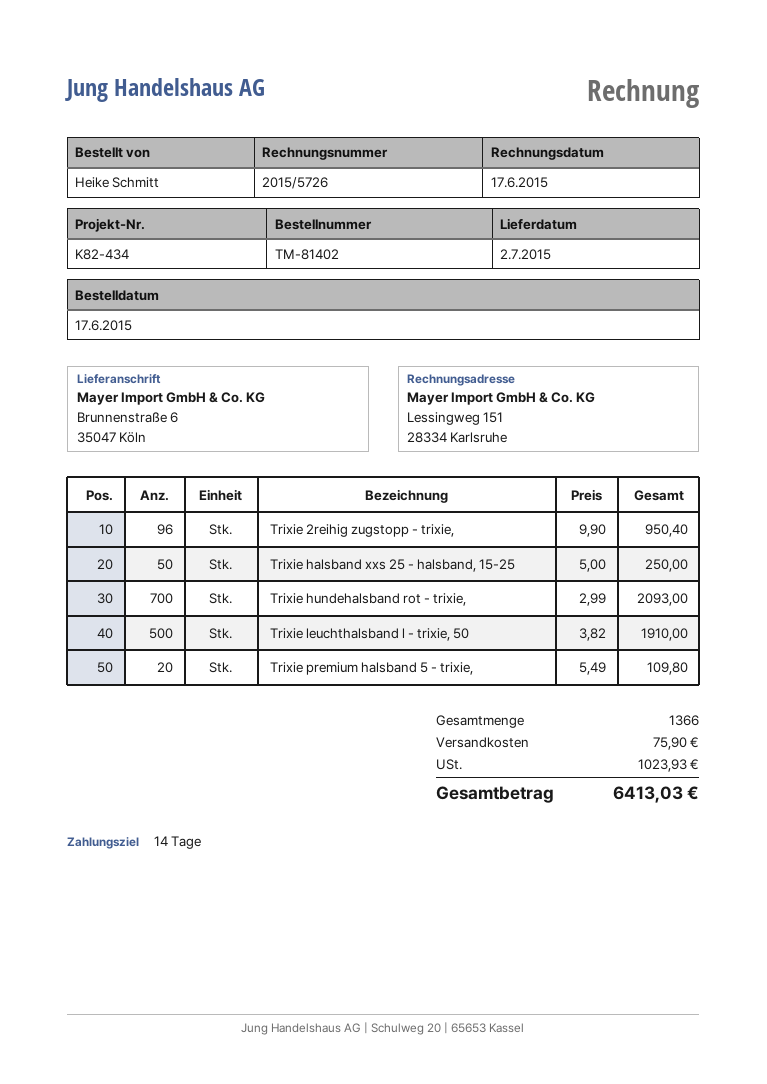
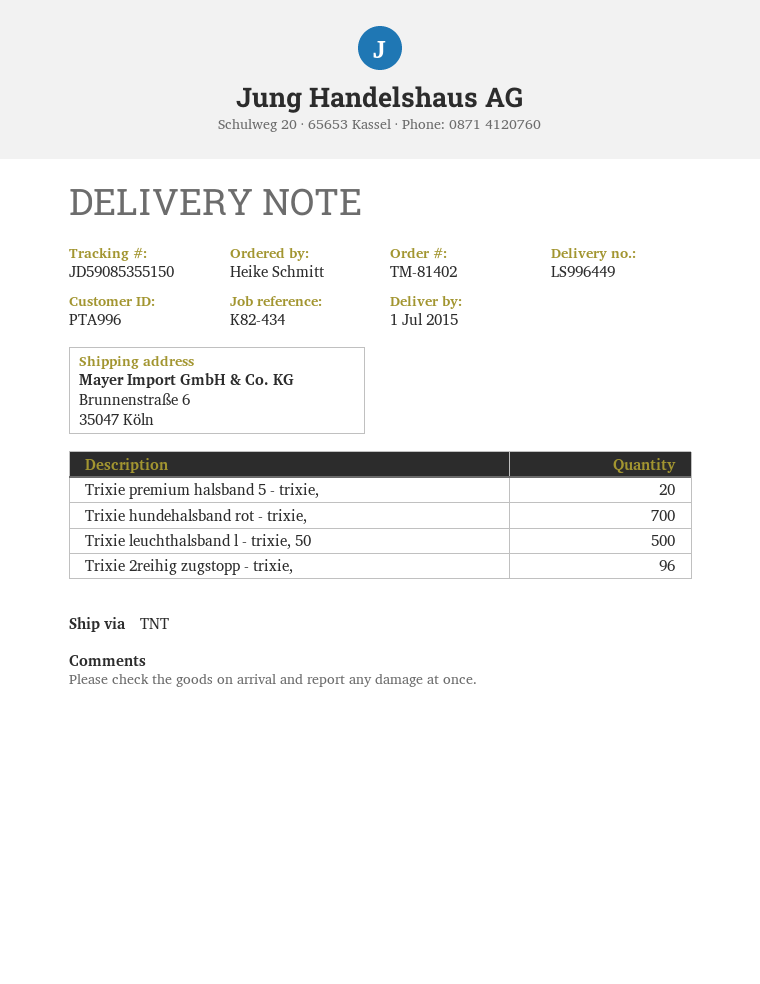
delivery date: 2015-07-02 -> 2015-07-01
Trixie halsband xxs 25 - halsband, 15-25: 50 -> none

